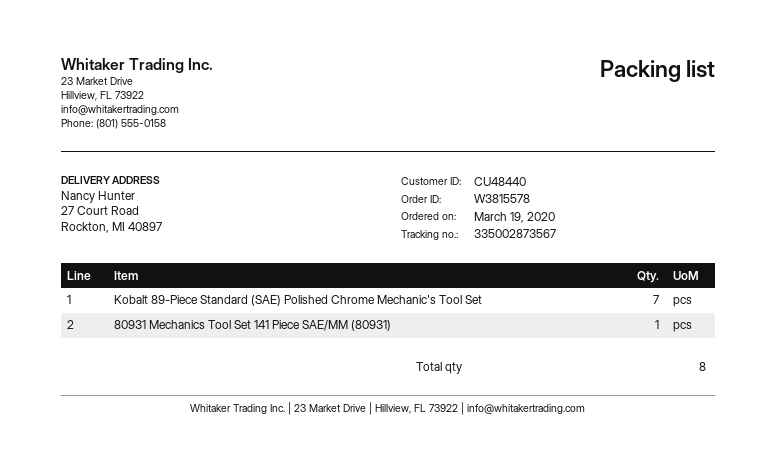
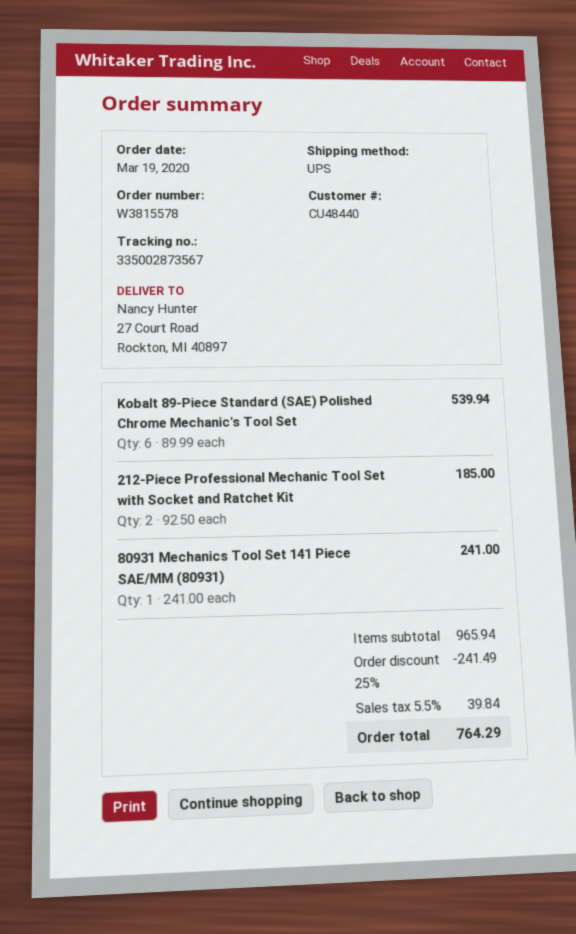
Kobalt 89-Piece Standard (SAE) Polished Chrome Mechanic's Tool Set: 7 -> 6
212-Piece Professional Mechanic Tool Set with Socket and Ratchet Kit: none -> 2

